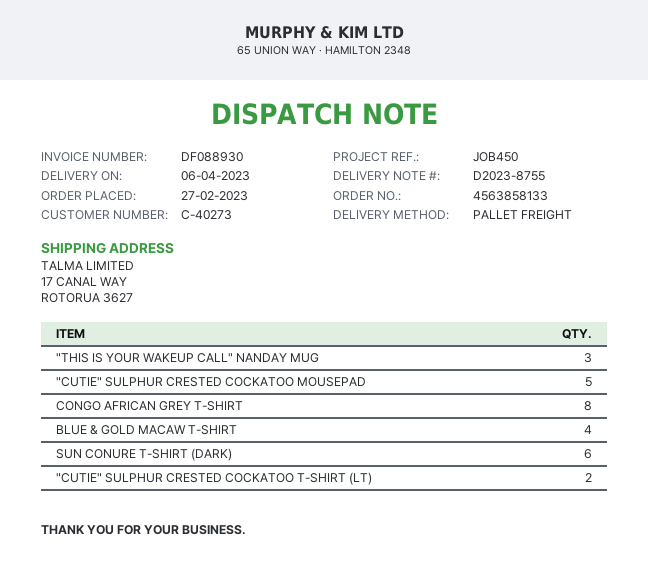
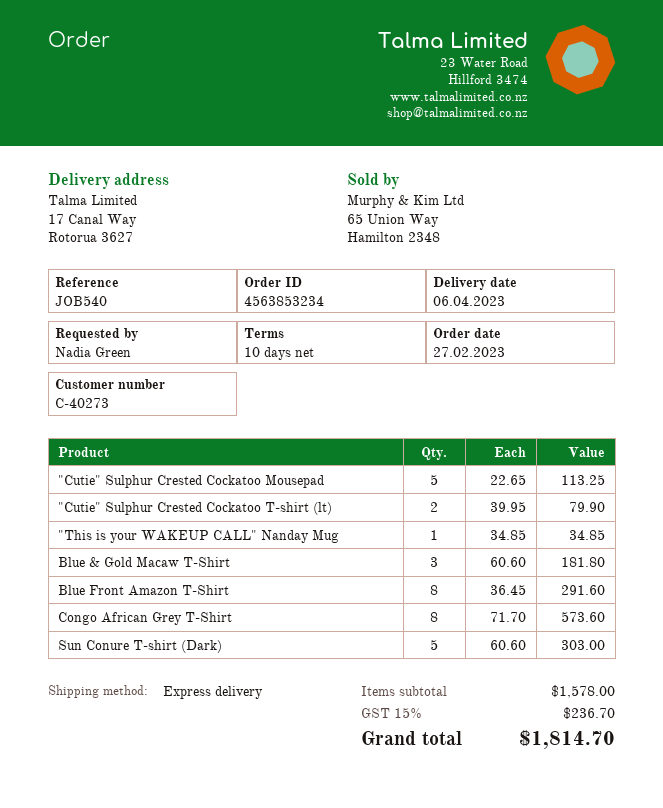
order number: 4563858133 -> 4563853234
reference: JOB450 -> JOB540
shipping method: pallet freight -> express
"THIS IS YOUR WAKEUP CALL" NANDAY MUG: 3 -> 1
BLUE & GOLD MACAW T-SHIRT: 4 -> 3
SUN CONURE T-SHIRT (DARK): 6 -> 5
Blue Front Amazon T-Shirt: none -> 8

